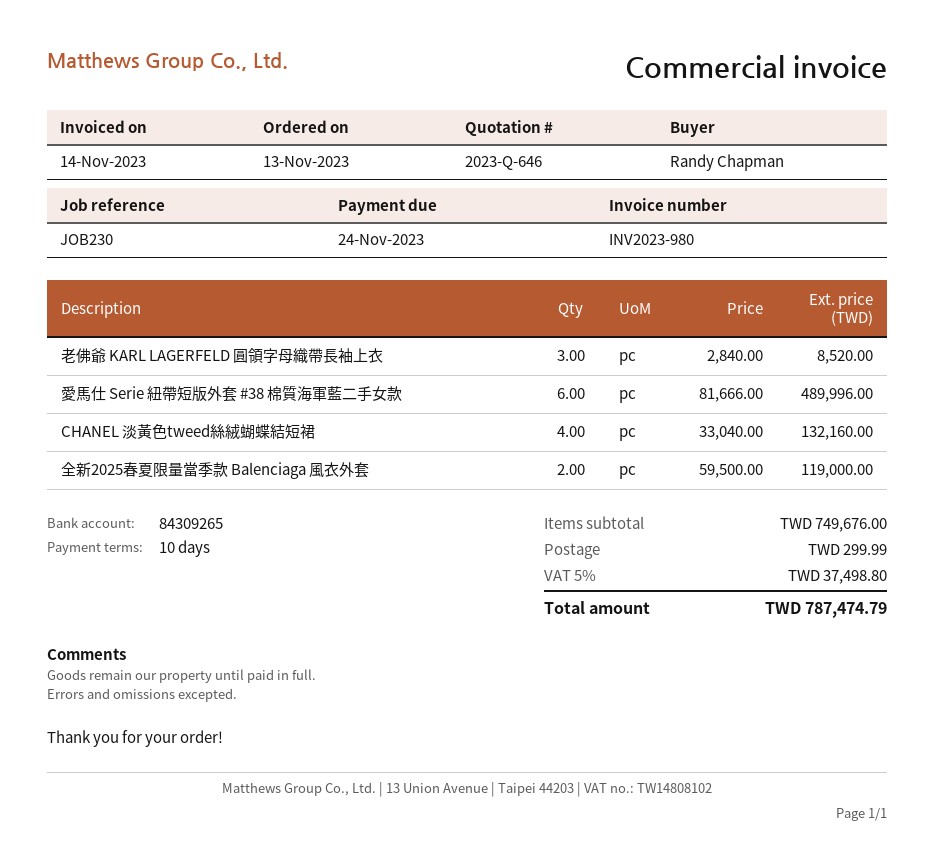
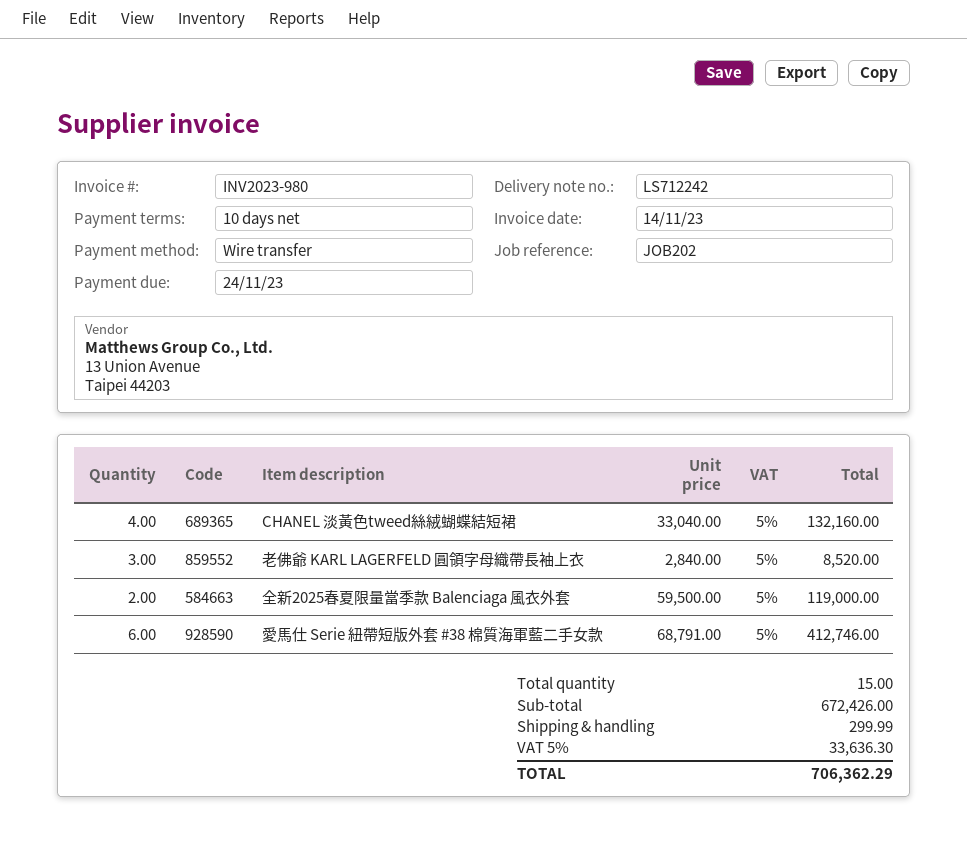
reference: JOB230 -> JOB202
愛馬仕 Serie 紐帶短版外套 #38 棉質海軍藍二手女款: 6 x 81666.00 = 489996.00 -> 6 x 68791.00 = 412746.00
subtotal: 749676.00 -> 672426.00
tax: 5% = 37498.80 -> 5% = 33636.30
total: 787474.79 -> 706362.29

